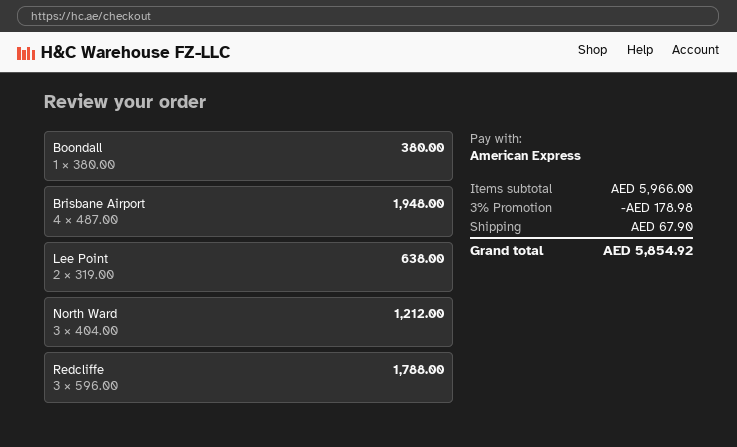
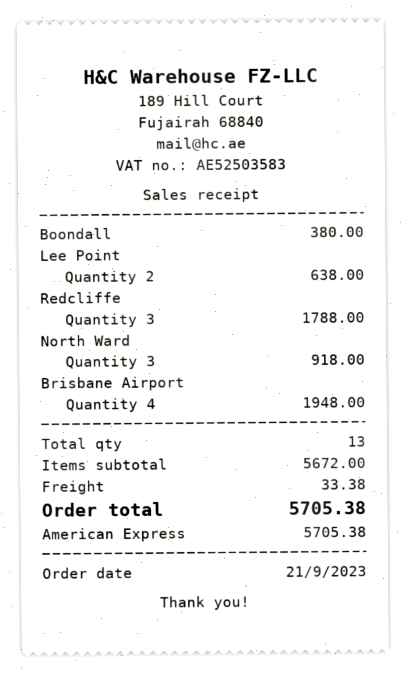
North Ward: 3 for 1212.00 -> 3 for 918.00
subtotal: 5966.00 -> 5672.00
discount: 3% = 178.98 -> none
shipping: 67.90 -> 33.38
total: 5854.92 -> 5705.38

